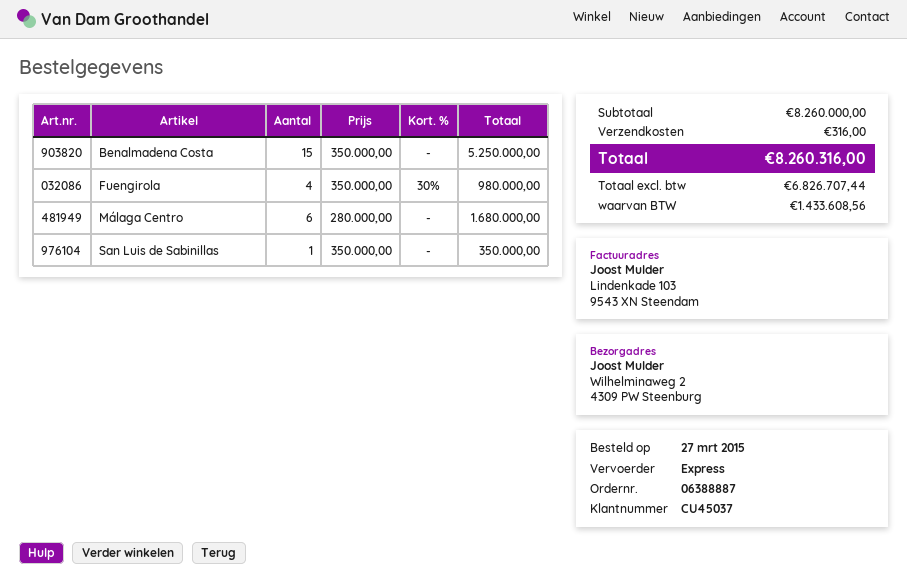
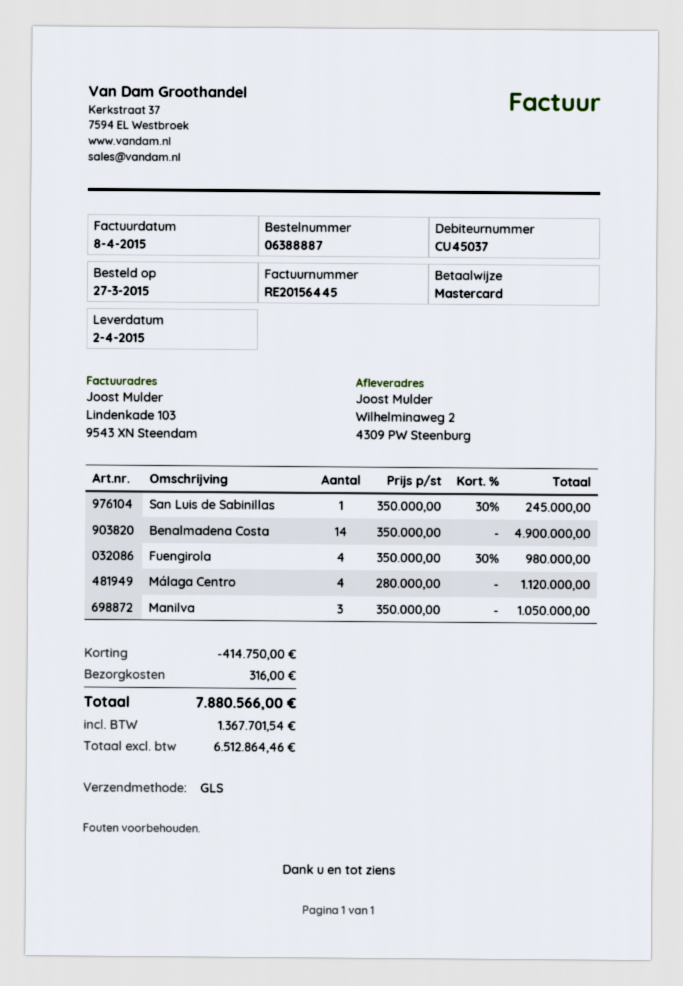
shipping method: express -> GLS
Benalmadena Costa: 15 x 350000.00 = 5250000.00 -> 14 x 350000.00 = 4900000.00
Málaga Centro: 6 x 280000.00 = 1680000.00 -> 4 x 280000.00 = 1120000.00
San Luis de Sabinillas: 1 x 350000.00 = 350000.00 -> 1 x 350000.00 - 30% = 245000.00
Manilva: none -> 3 x 350000.00 = 1050000.00
discount: none -> 414750.00
net: 6826707.44 -> 6512864.46
tax: 1433608.56 -> 1367701.54
total: 8260316.00 -> 7880566.00

